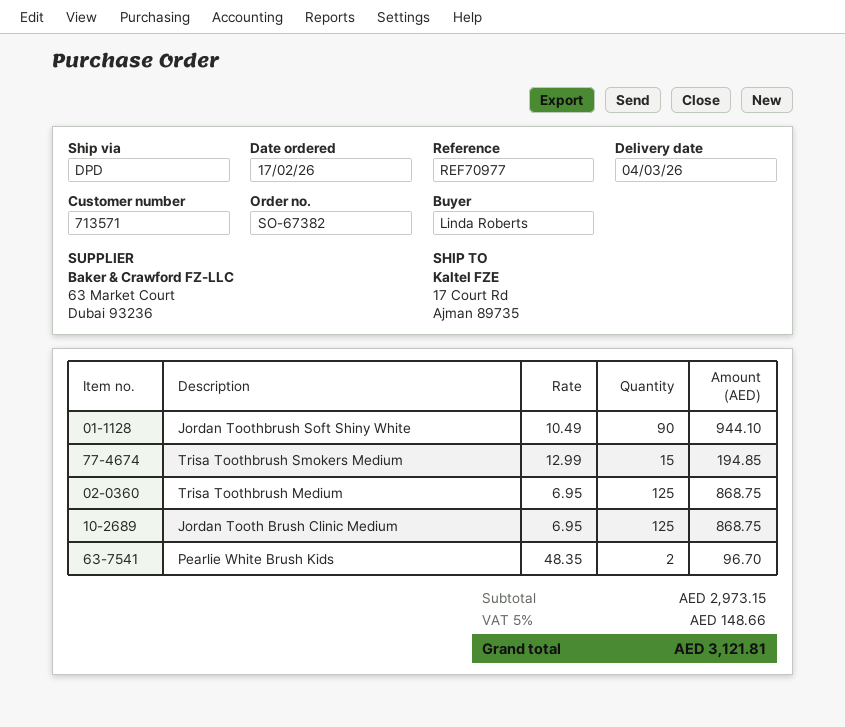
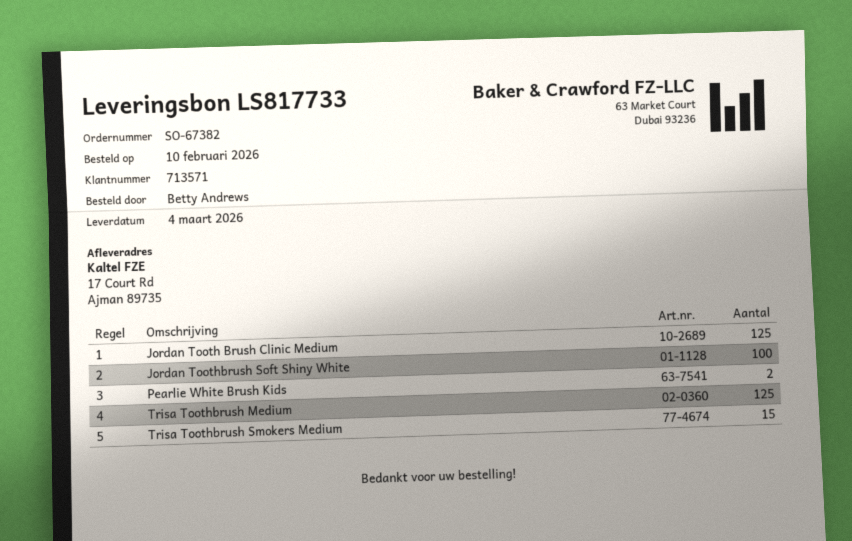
order date: 2026-02-17 -> 2026-02-10
ordered by: Linda Roberts -> Betty Andrews
Jordan Toothbrush Soft Shiny White: 90 -> 100

